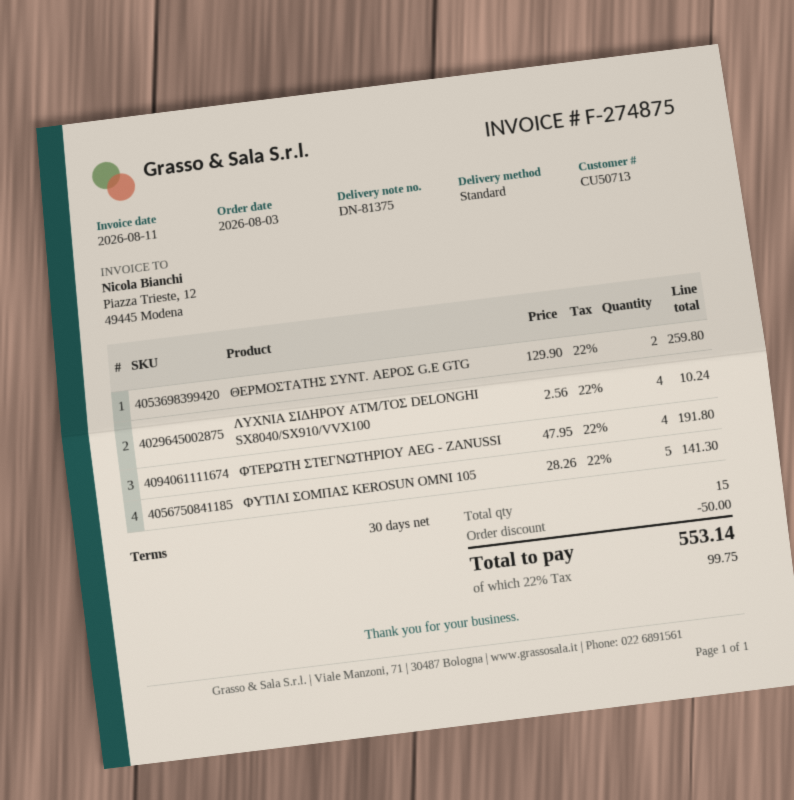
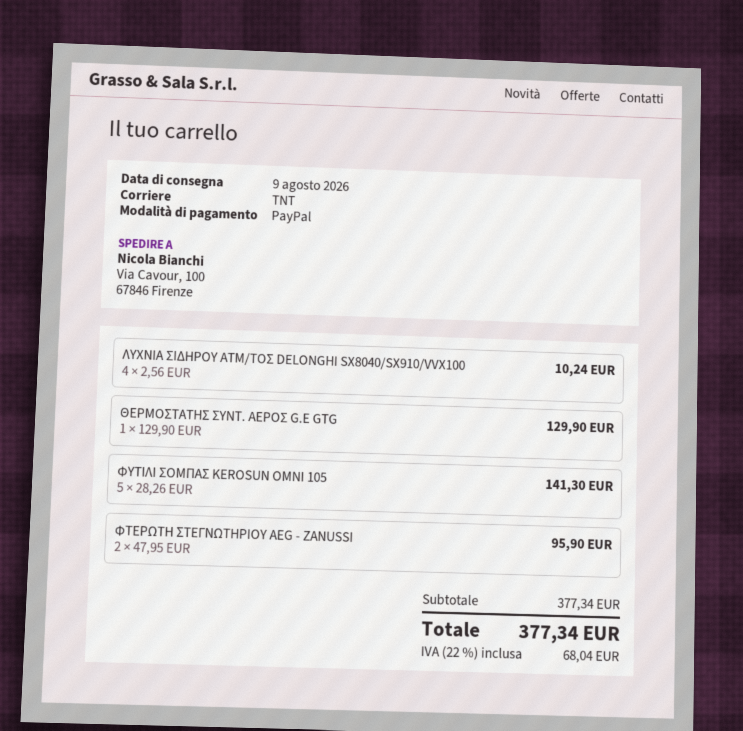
shipping method: standard -> TNT
ΘΕΡΜΟΣΤΑΤΗΣ ΣΥΝΤ. ΑΕΡΟΣ G.E GTG: 2 x 129.90 = 259.80 -> 1 x 129.90 = 129.90
ΦΤΕΡΩΤΗ ΣΤΕΓΝΩΤΗΡΙΟΥ AEG - ZANUSSI: 4 x 47.95 = 191.80 -> 2 x 47.95 = 95.90
discount: 50.00 -> none
tax: 22% = 99.75 -> 22% = 68.04
total: 553.14 -> 377.34

